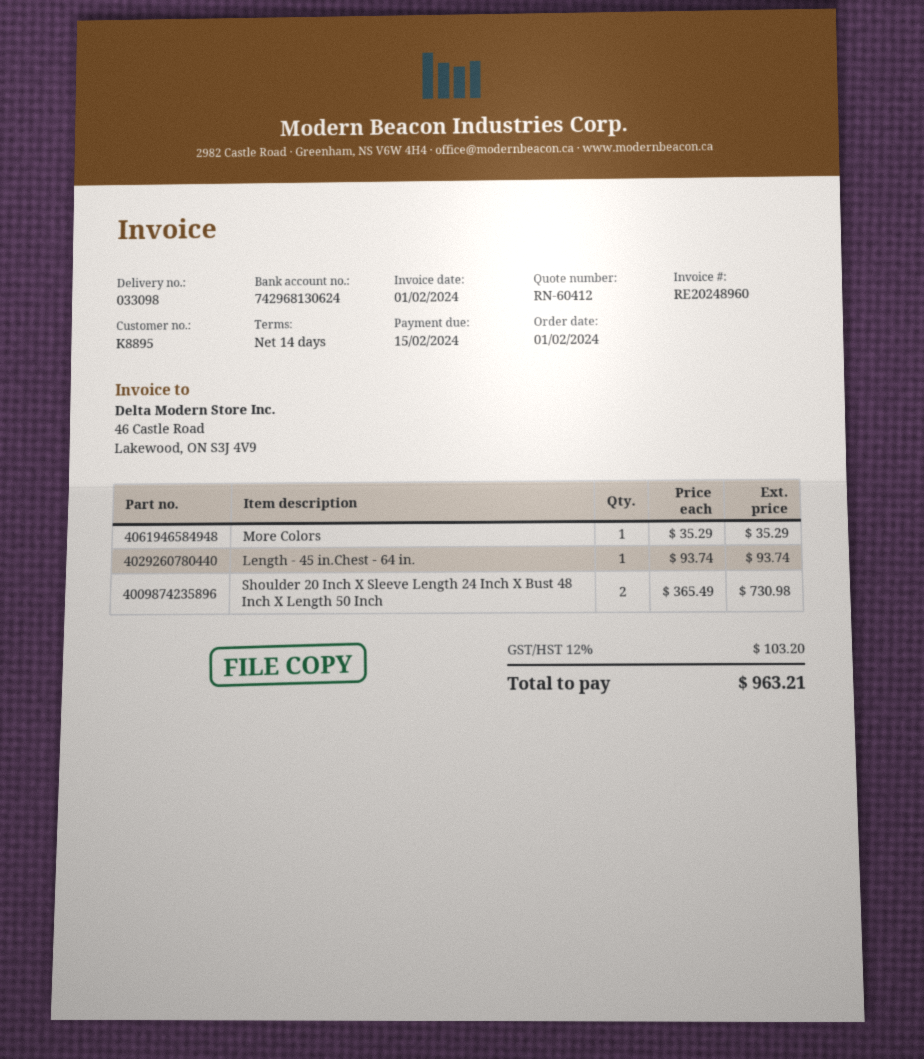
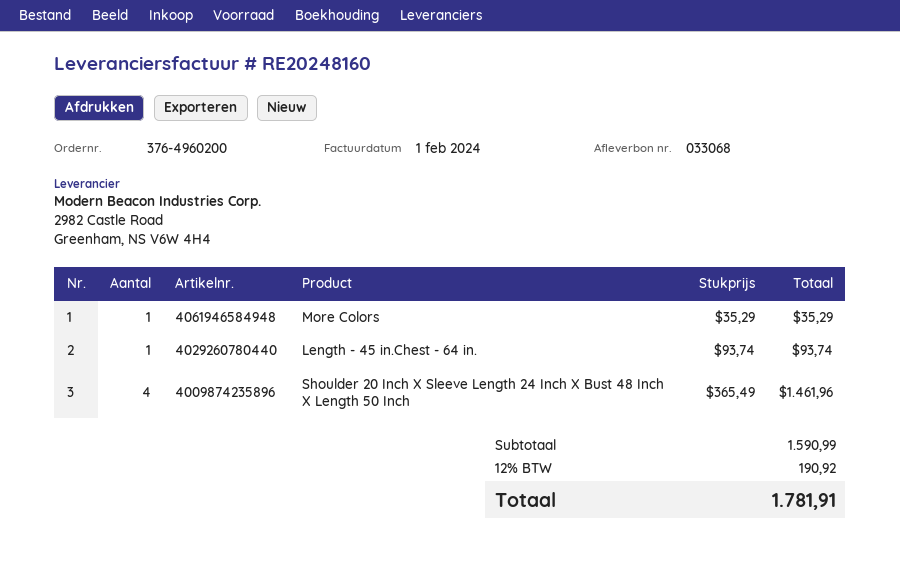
delivery note number: 033098 -> 033068
invoice number: RE20248960 -> RE20248160
Shoulder 20 Inch X Sleeve Length 24 Inch X Bust 48 Inch X Length 50 Inch: 2 x 365.49 = 730.98 -> 4 x 365.49 = 1461.96
tax: 12% = 103.20 -> 12% = 190.92
total: 963.21 -> 1781.91

